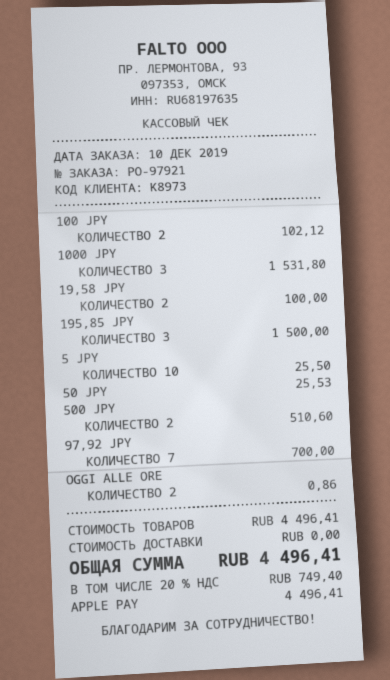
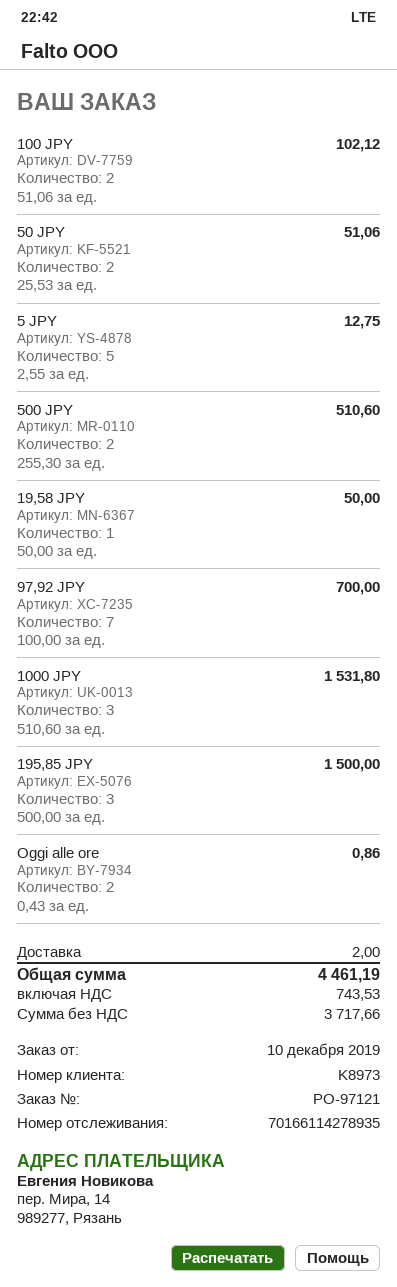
order number: PO-97921 -> PO-97121
19,58 JPY: 2 for 100.00 -> 1 for 50.00
5 JPY: 10 for 25.50 -> 5 for 12.75
50 JPY: 1 for 25.53 -> 2 for 51.06
shipping: 0.00 -> 2.00
tax: 749.40 -> 743.53
total: 4496.41 -> 4461.19

